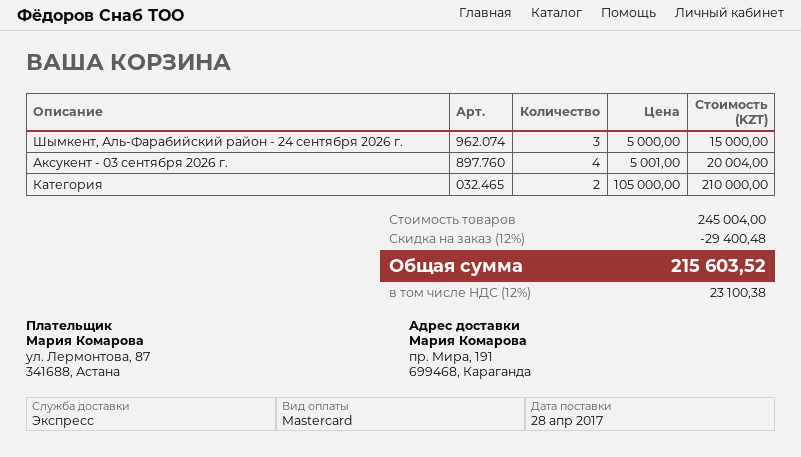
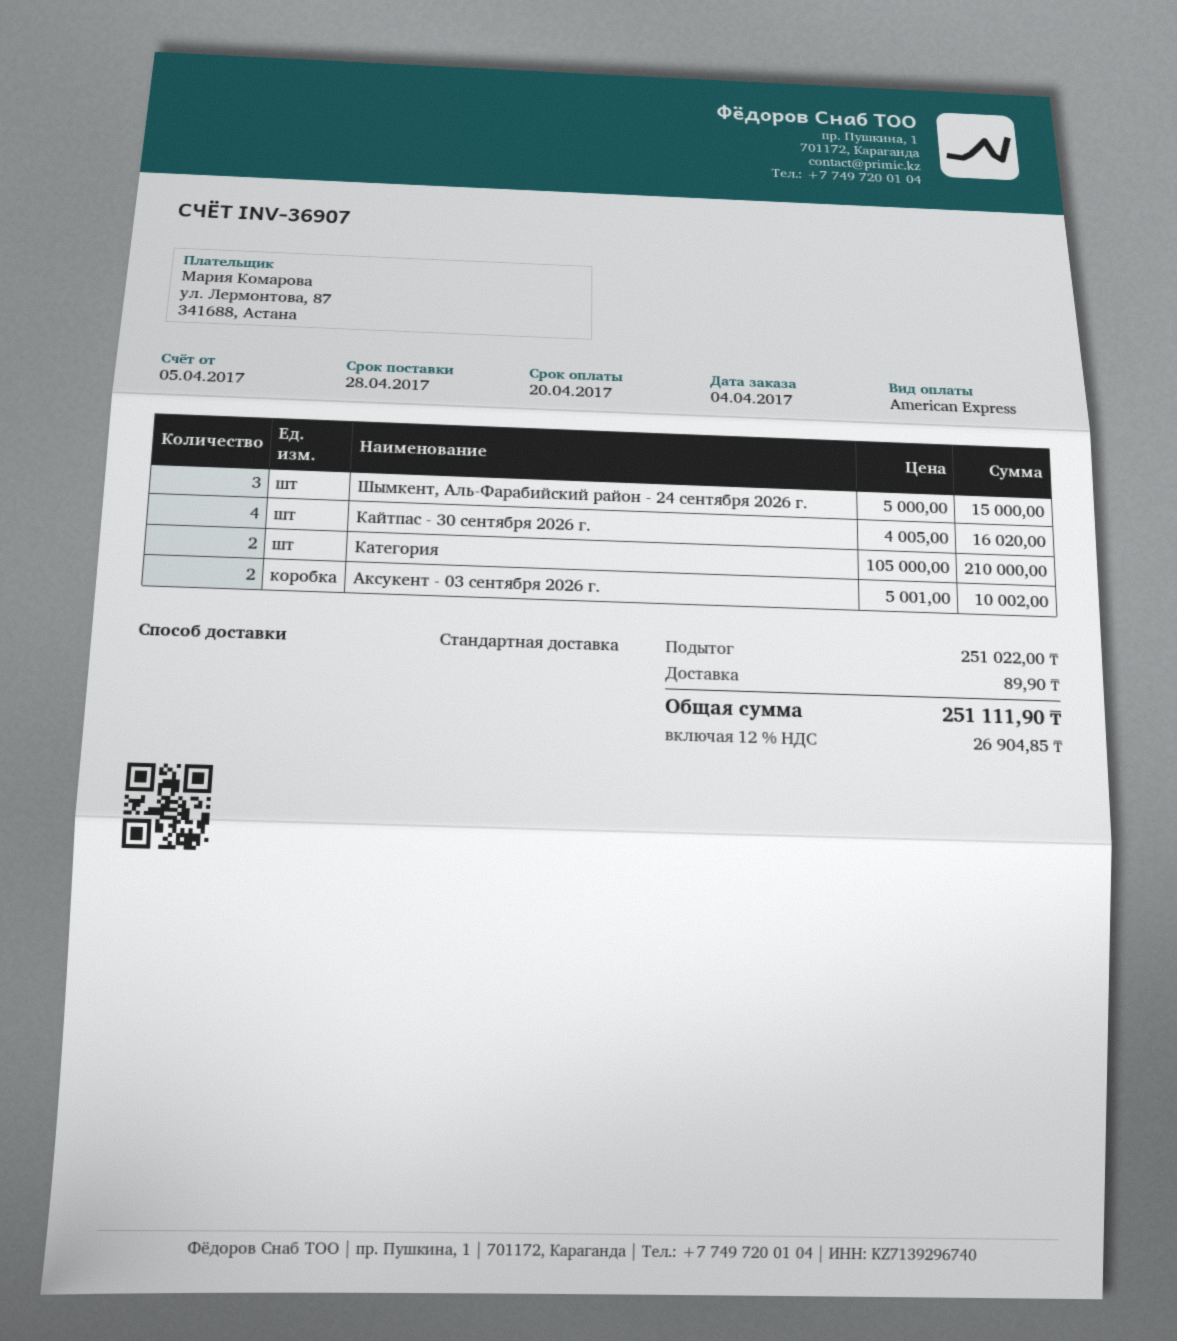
payment method: Mastercard -> American Express
shipping method: express -> standard
Аксукент - 03 сентября 2026 г.: 4 x 5001.00 = 20004.00 -> 2 x 5001.00 = 10002.00
Кайтпас - 30 сентября 2026 г.: none -> 4 x 4005.00 = 16020.00
subtotal: 245004.00 -> 251022.00
discount: 12% = 29400.48 -> none
shipping: none -> 89.90
tax: 12% = 23100.38 -> 12% = 26904.85
total: 215603.52 -> 251111.90

